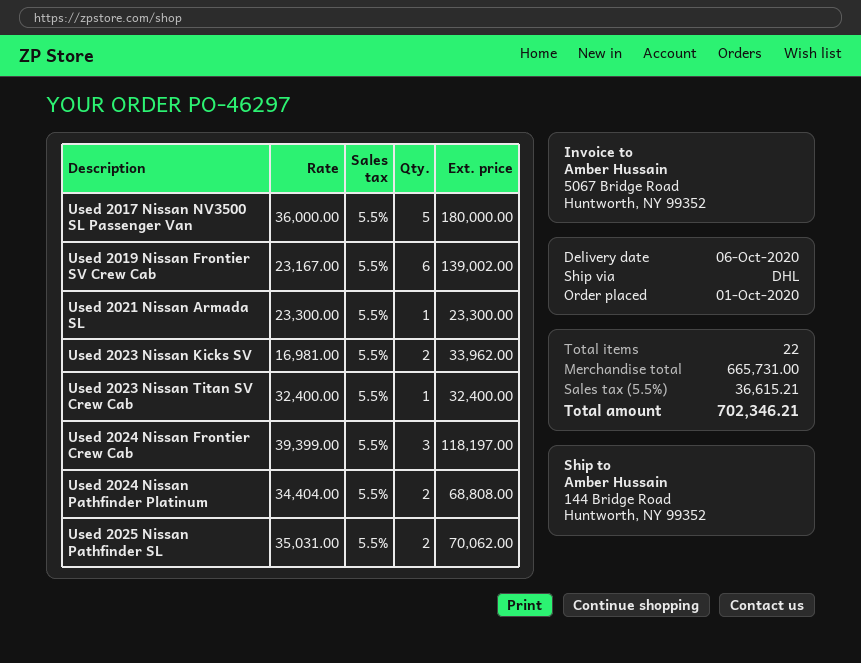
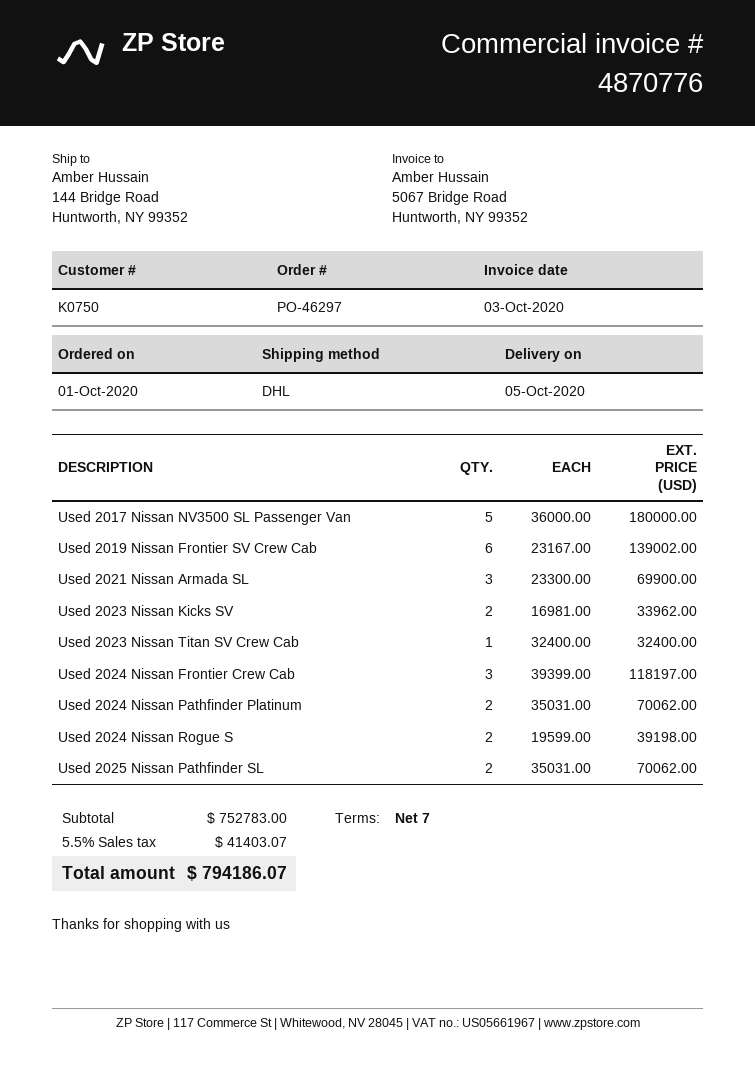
delivery date: 2020-10-06 -> 2020-10-05
Used 2021 Nissan Armada SL: 1 x 23300.00 = 23300.00 -> 3 x 23300.00 = 69900.00
Used 2024 Nissan Pathfinder Platinum: 2 x 34404.00 = 68808.00 -> 2 x 35031.00 = 70062.00
Used 2024 Nissan Rogue S: none -> 2 x 19599.00 = 39198.00
subtotal: 665731.00 -> 752783.00
tax: 5.5% = 36615.21 -> 5.5% = 41403.07
total: 702346.21 -> 794186.07

